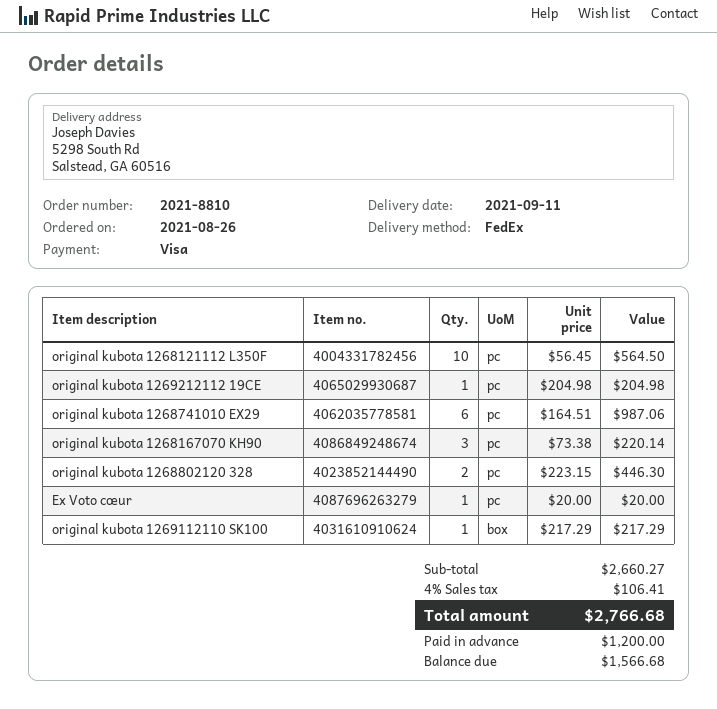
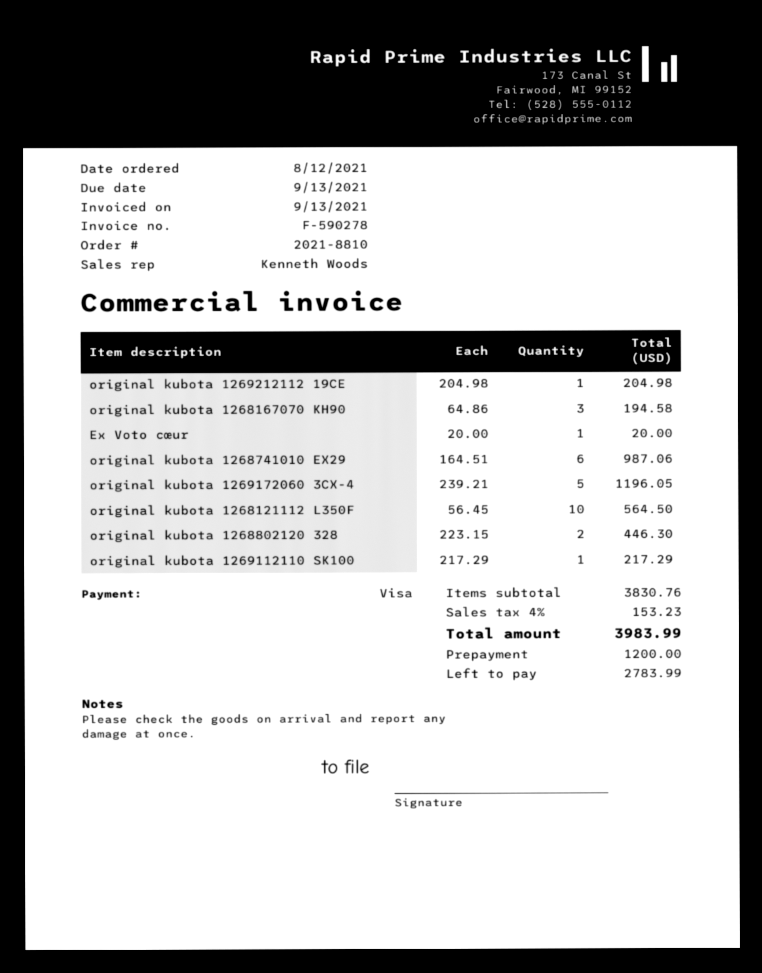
order date: 2021-08-26 -> 2021-08-12
original kubota 1268167070 KH90: 3 x 73.38 = 220.14 -> 3 x 64.86 = 194.58
original kubota 1269172060 3CX-4: none -> 5 x 239.21 = 1196.05
subtotal: 2660.27 -> 3830.76
tax: 4% = 106.41 -> 4% = 153.23
total: 2766.68 -> 3983.99
balance: 1566.68 -> 2783.99

